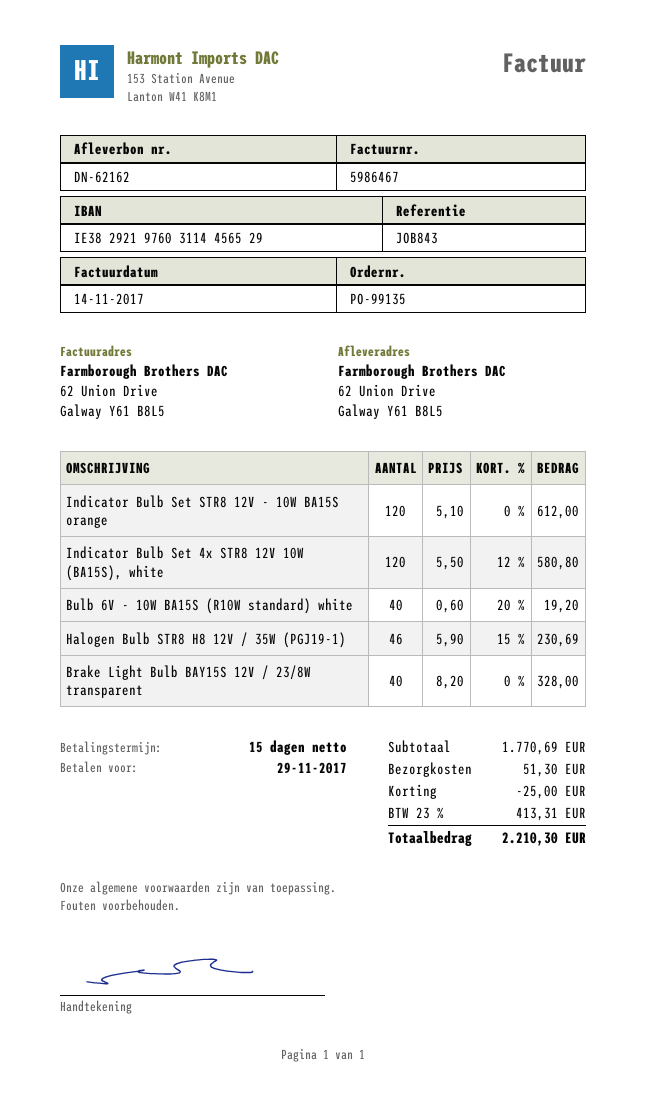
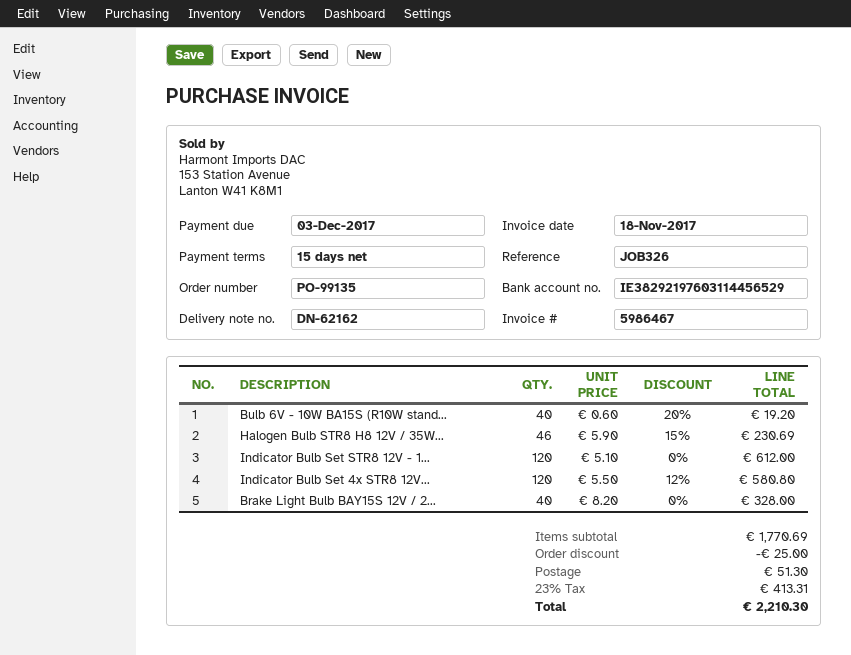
invoice date: 2017-11-14 -> 2017-11-18
due date: 2017-11-29 -> 2017-12-03
reference: JOB843 -> JOB326

